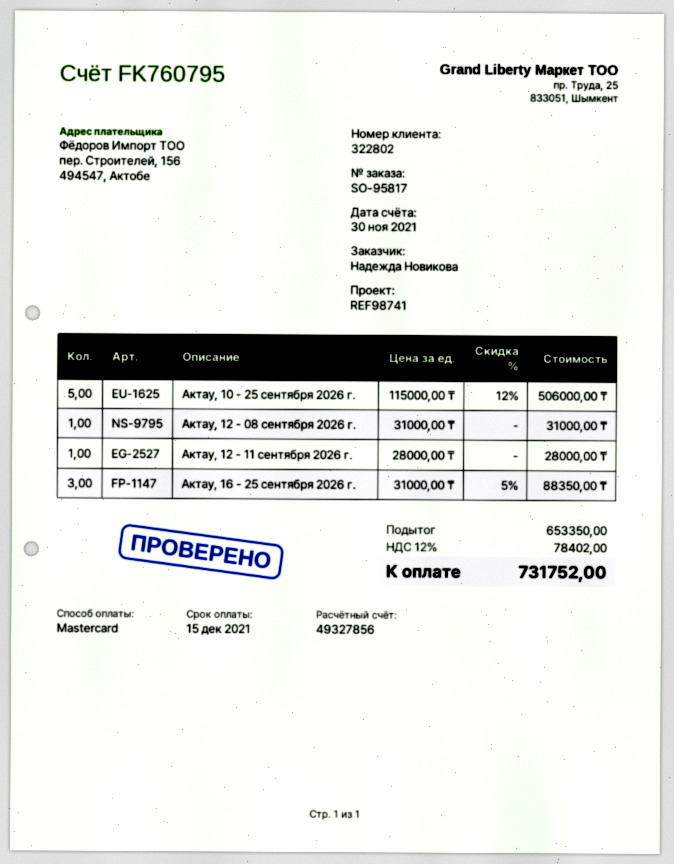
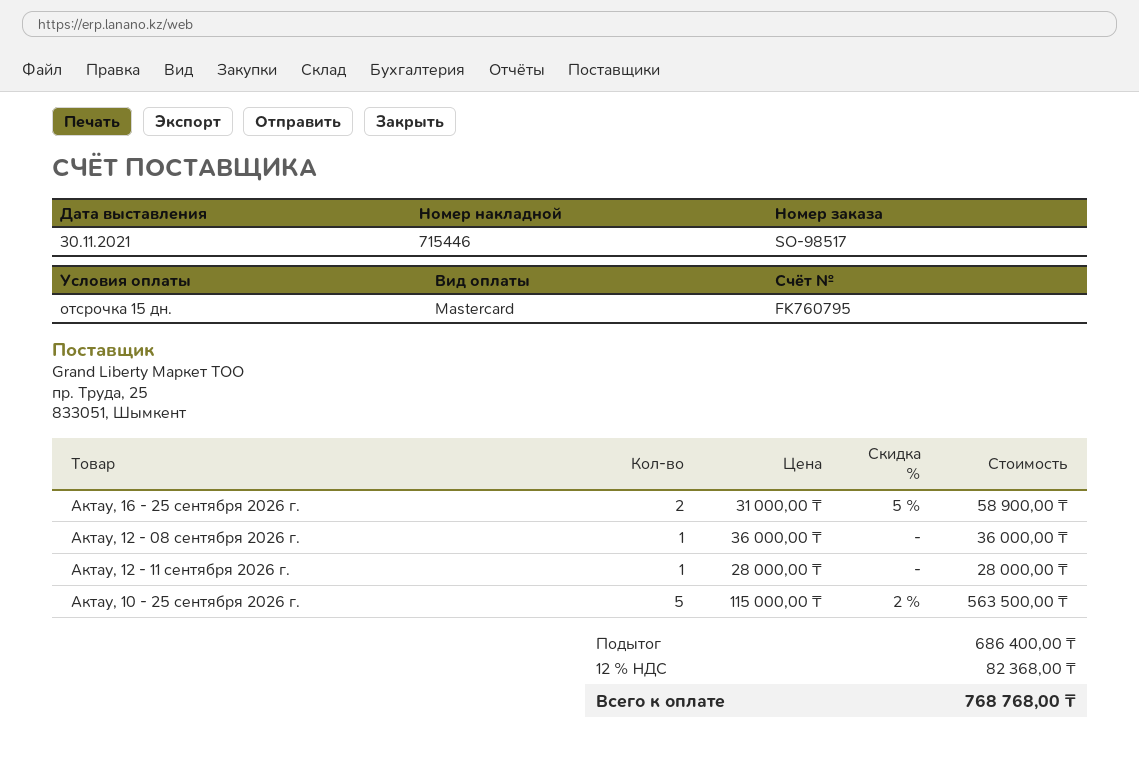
order number: SO-95817 -> SO-98517
Актау, 10 - 25 сентября 2026 г.: 5 x 115000.00 - 12% = 506000.00 -> 5 x 115000.00 - 2% = 563500.00
Актау, 12 - 08 сентября 2026 г.: 1 x 31000.00 = 31000.00 -> 1 x 36000.00 = 36000.00
Актау, 16 - 25 сентября 2026 г.: 3 x 31000.00 - 5% = 88350.00 -> 2 x 31000.00 - 5% = 58900.00
subtotal: 653350.00 -> 686400.00
tax: 12% = 78402.00 -> 12% = 82368.00
total: 731752.00 -> 768768.00

